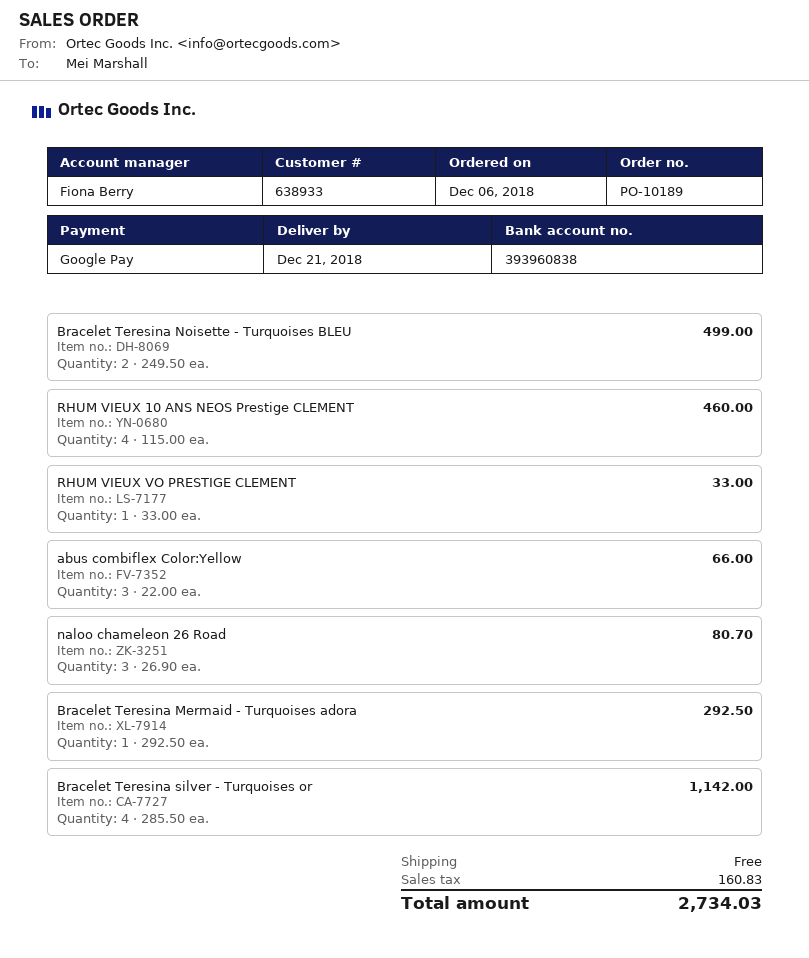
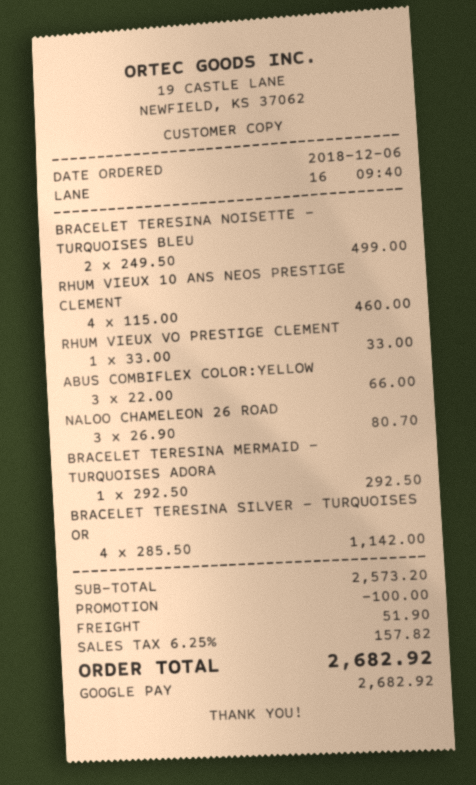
discount: none -> 100.00
shipping: 0.00 -> 51.90
tax: 160.83 -> 157.82
total: 2734.03 -> 2682.92

